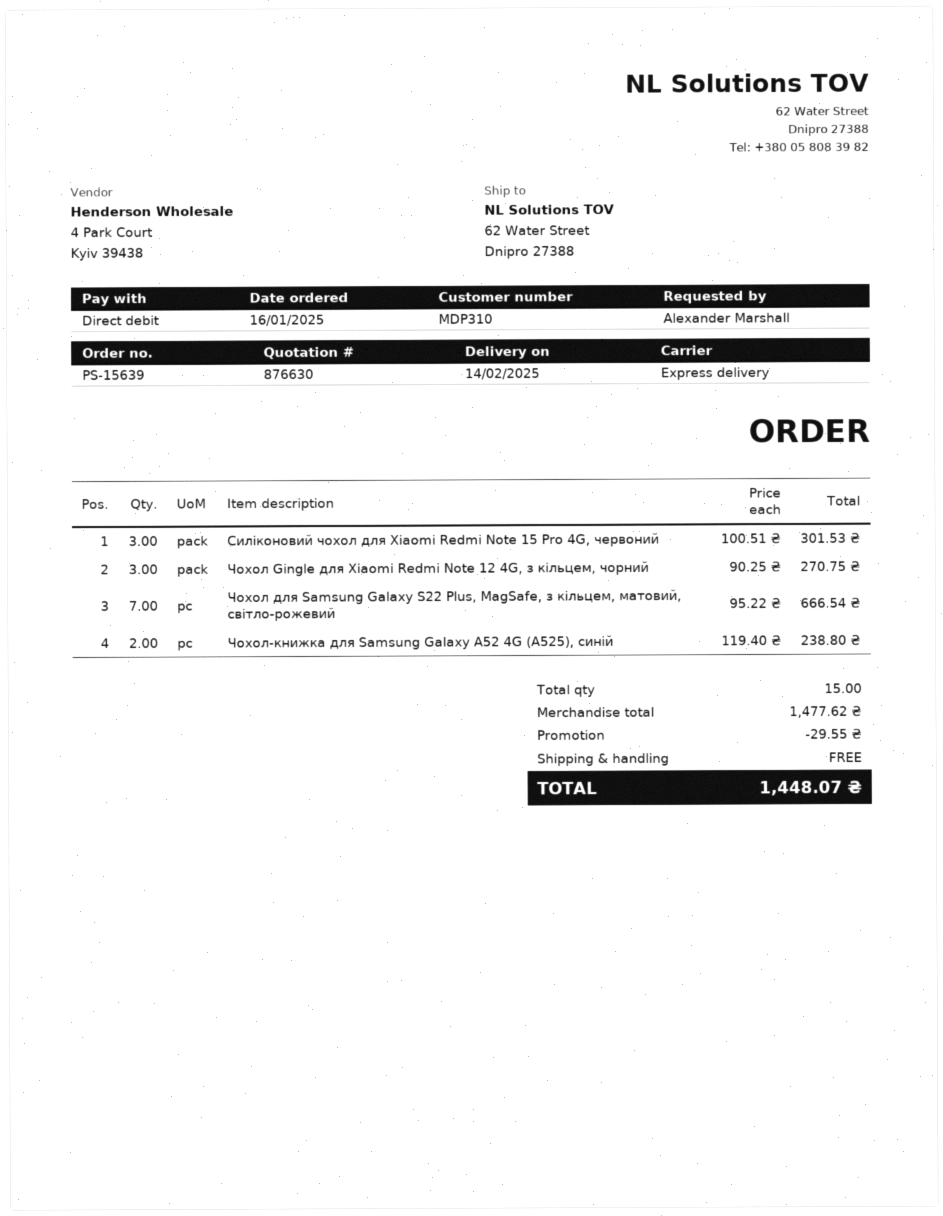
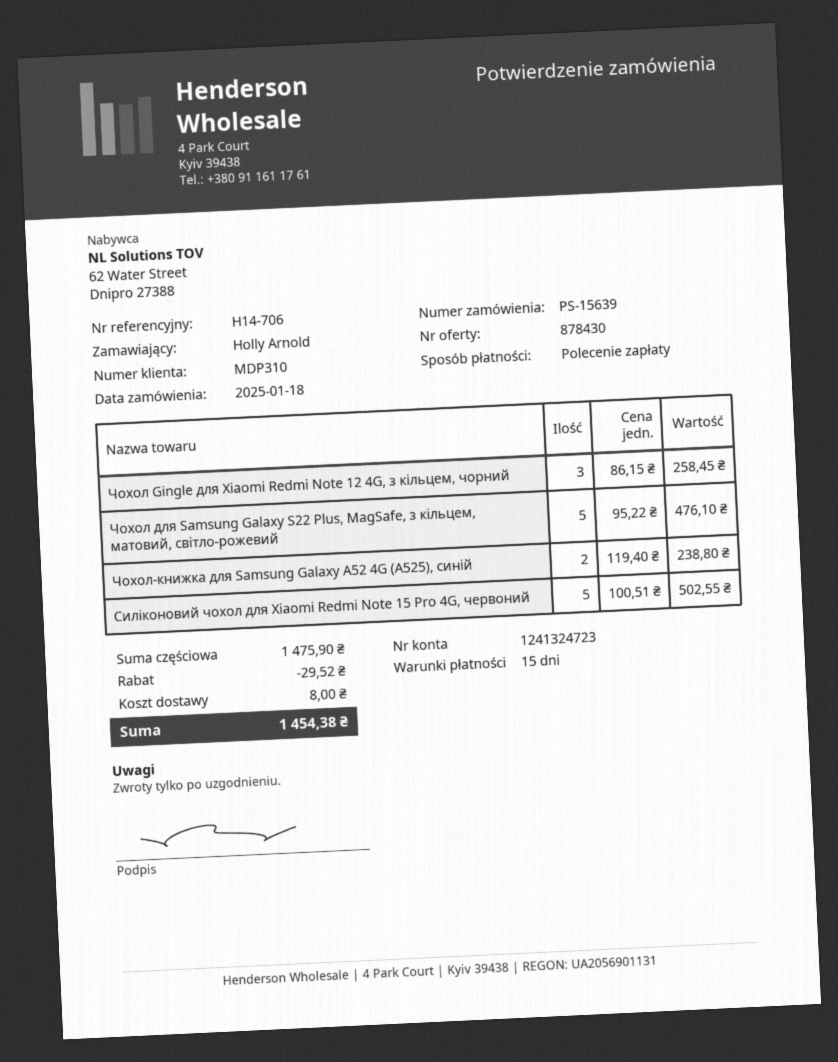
quote number: 876630 -> 878430
order date: 2025-01-16 -> 2025-01-18
ordered by: Alexander Marshall -> Holly Arnold
Силіконовий чохол для Xiaomi Redmi Note 15 Pro 4G, червоний: 3 x 100.51 = 301.53 -> 5 x 100.51 = 502.55
Чохол Gingle для Xiaomi Redmi Note 12 4G, з кільцем, чорний: 3 x 90.25 = 270.75 -> 3 x 86.15 = 258.45
Чохол для Samsung Galaxy S22 Plus, MagSafe, з кільцем, матовий, світло-рожевий: 7 x 95.22 = 666.54 -> 5 x 95.22 = 476.10
subtotal: 1477.62 -> 1475.90
discount: 29.55 -> 29.52
shipping: 0.00 -> 8.00
total: 1448.07 -> 1454.38

